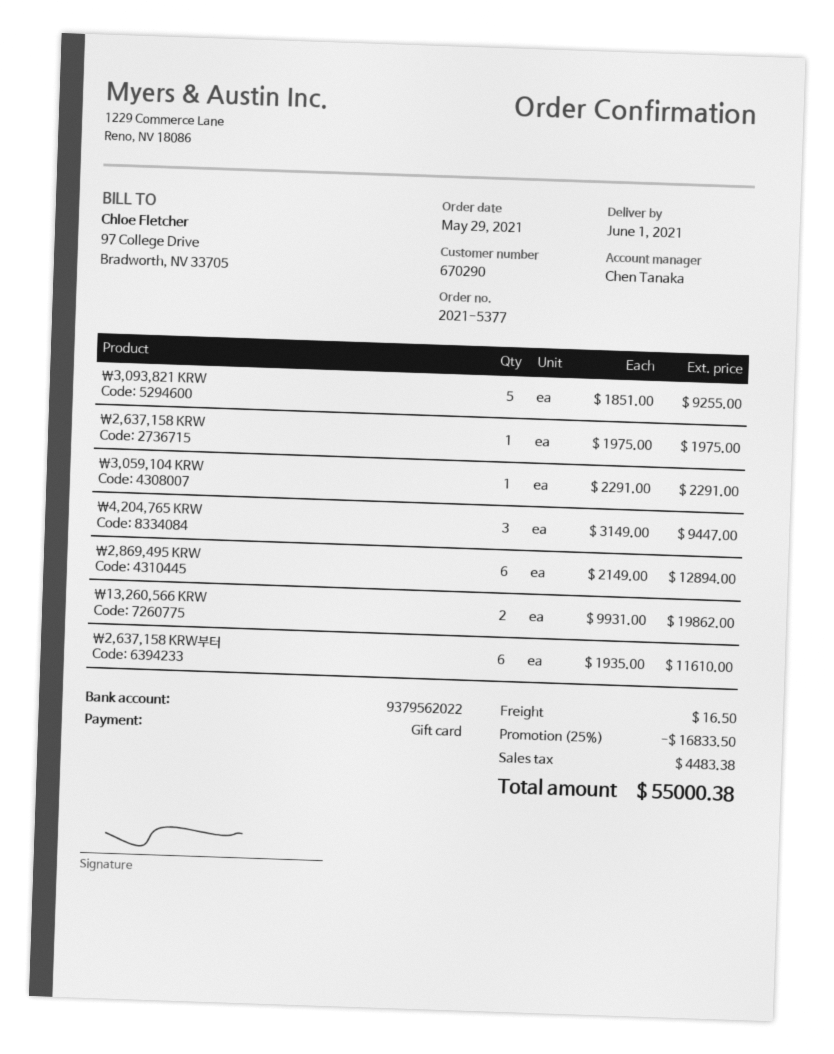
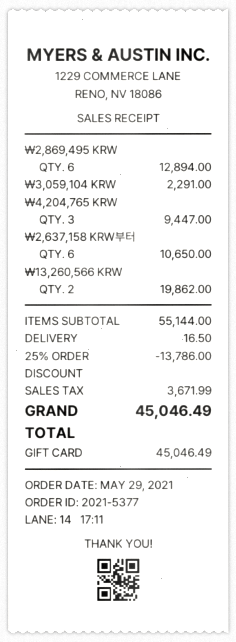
₩3,093,821 KRW: 5 for 9255.00 -> none
₩2,637,158 KRW: 1 for 1975.00 -> none
₩2,637,158 KRW부터: 6 for 11610.00 -> 6 for 10650.00
discount: 25% = 16833.50 -> 25% = 13786.00
tax: 4483.38 -> 3671.99
total: 55000.38 -> 45046.49

